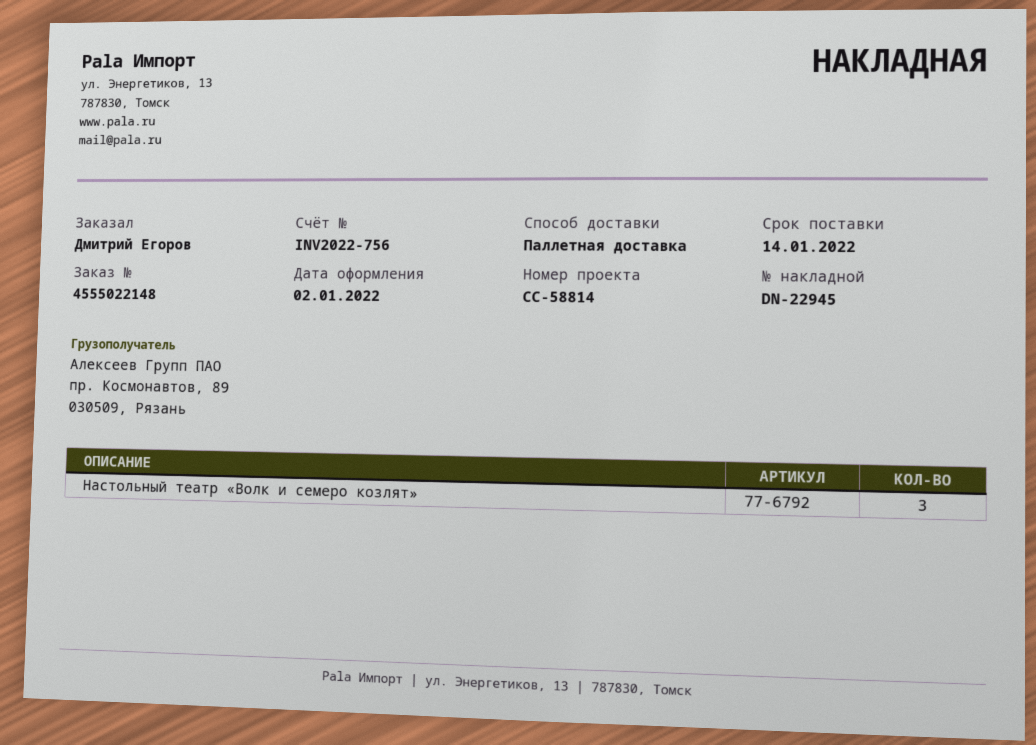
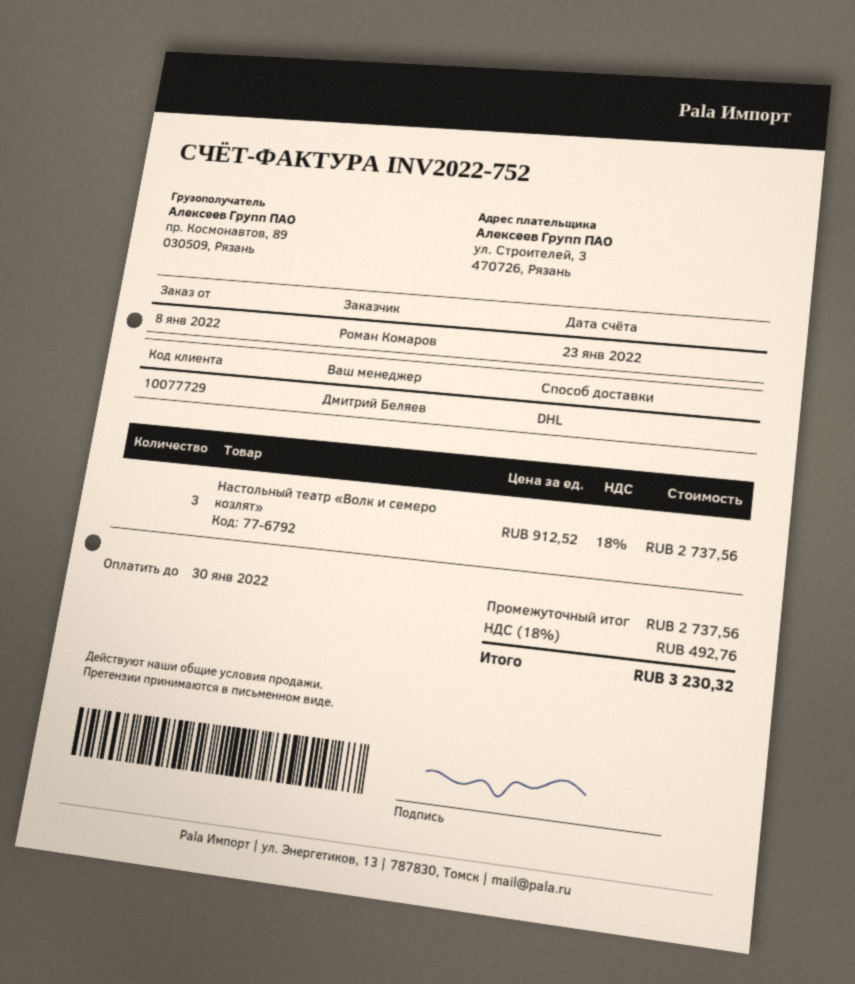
order date: 2022-01-02 -> 2022-01-08
invoice number: INV2022-756 -> INV2022-752
ordered by: Дмитрий Егоров -> Роман Комаров
shipping method: pallet freight -> DHL

